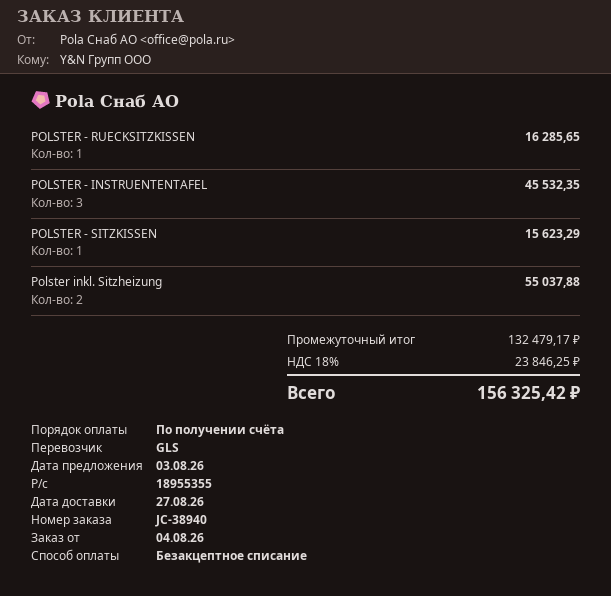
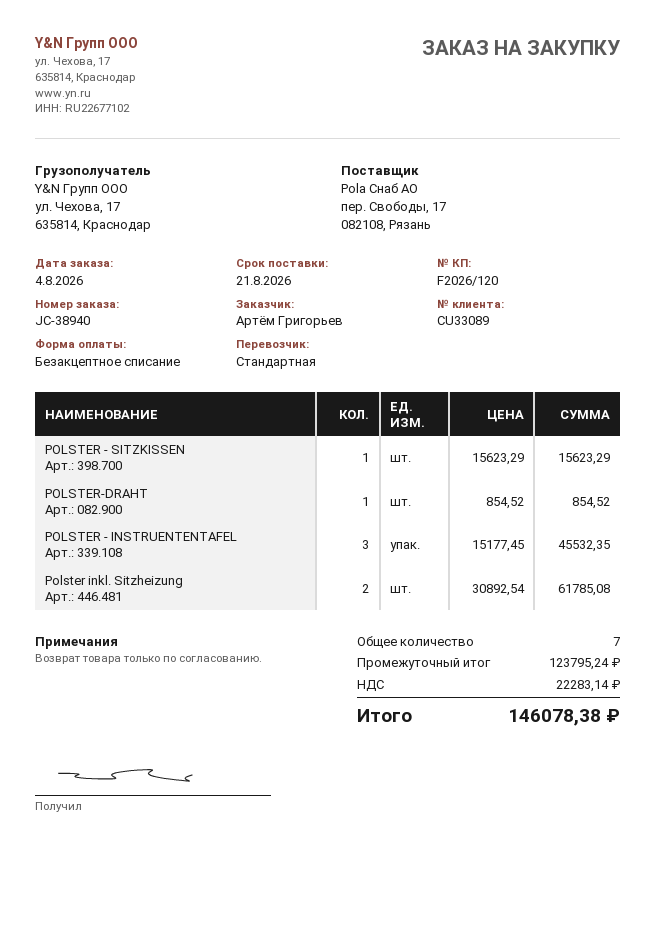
delivery date: 2026-08-27 -> 2026-08-21
shipping method: GLS -> standard
POLSTER - RUECKSITZKISSEN: 1 for 16285.65 -> none
Polster inkl. Sitzheizung: 2 for 55037.88 -> 2 for 61785.08
POLSTER-DRAHT: none -> 1 for 854.52
subtotal: 132479.17 -> 123795.24
tax: 23846.25 -> 22283.14
total: 156325.42 -> 146078.38

